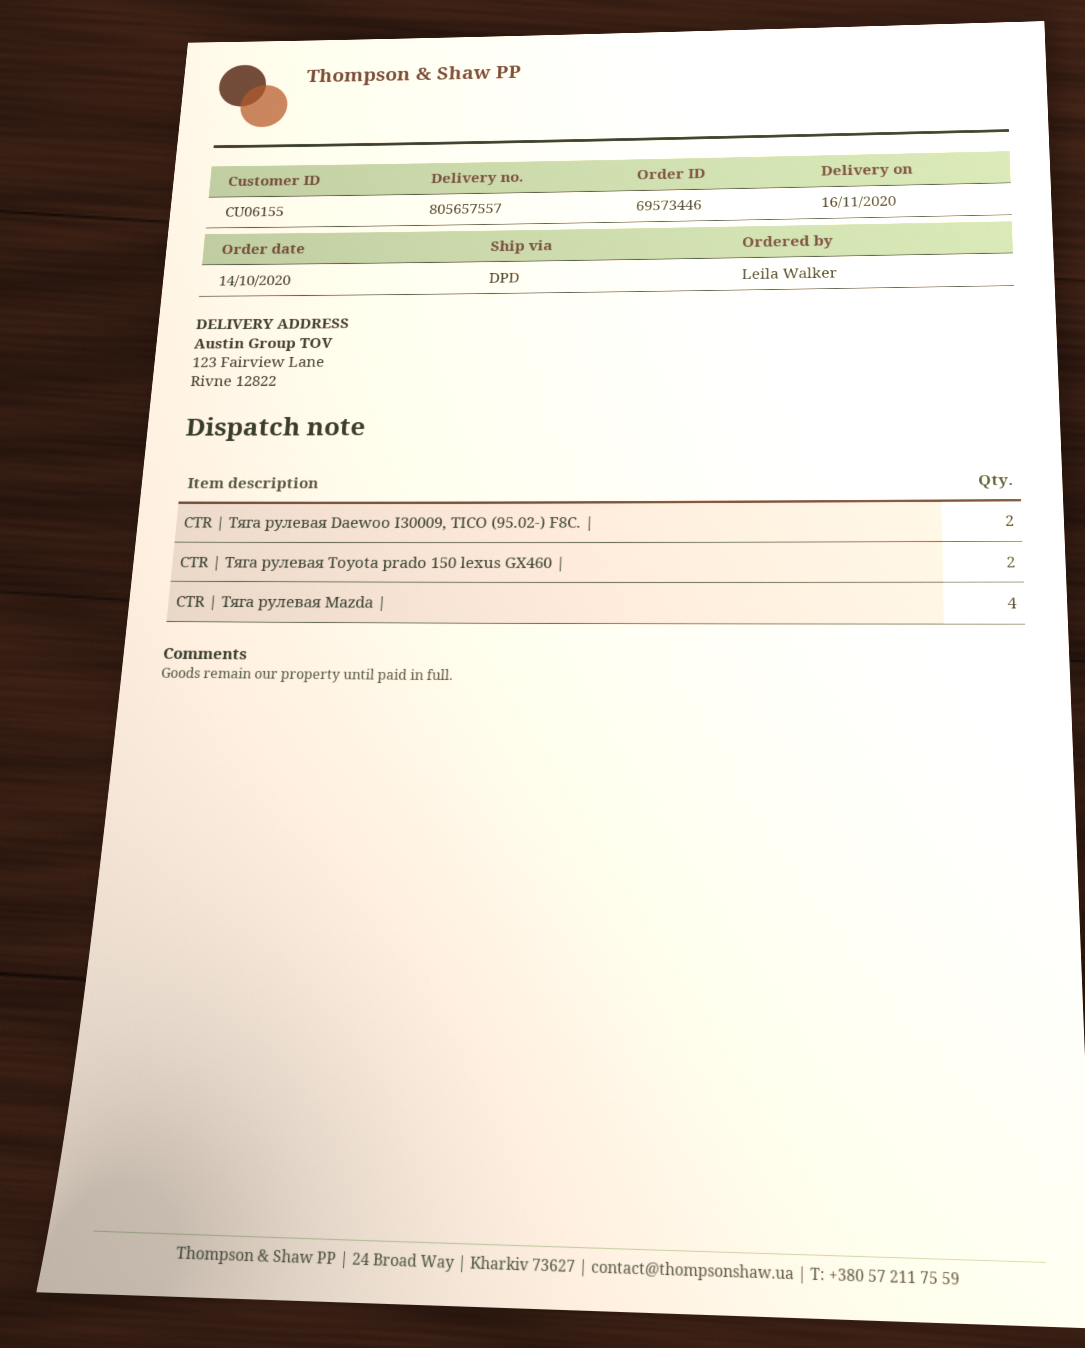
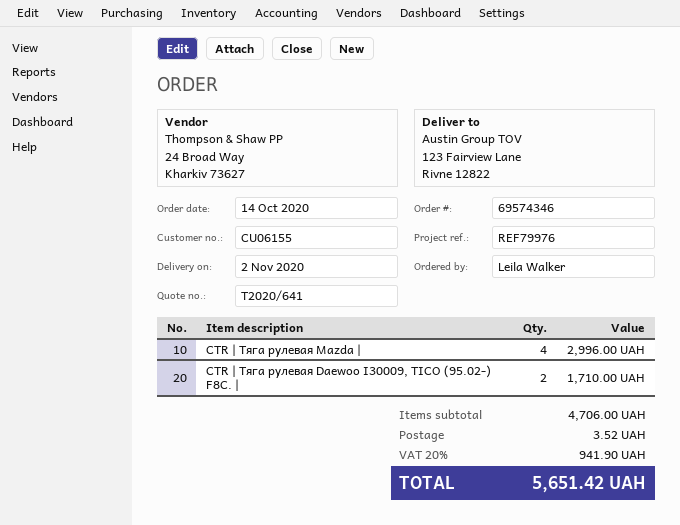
order number: 69573446 -> 69574346
delivery date: 2020-11-16 -> 2020-11-02
CTR | Тяга рулевая Toyota prado 150 lexus GX460 |: 2 -> none

